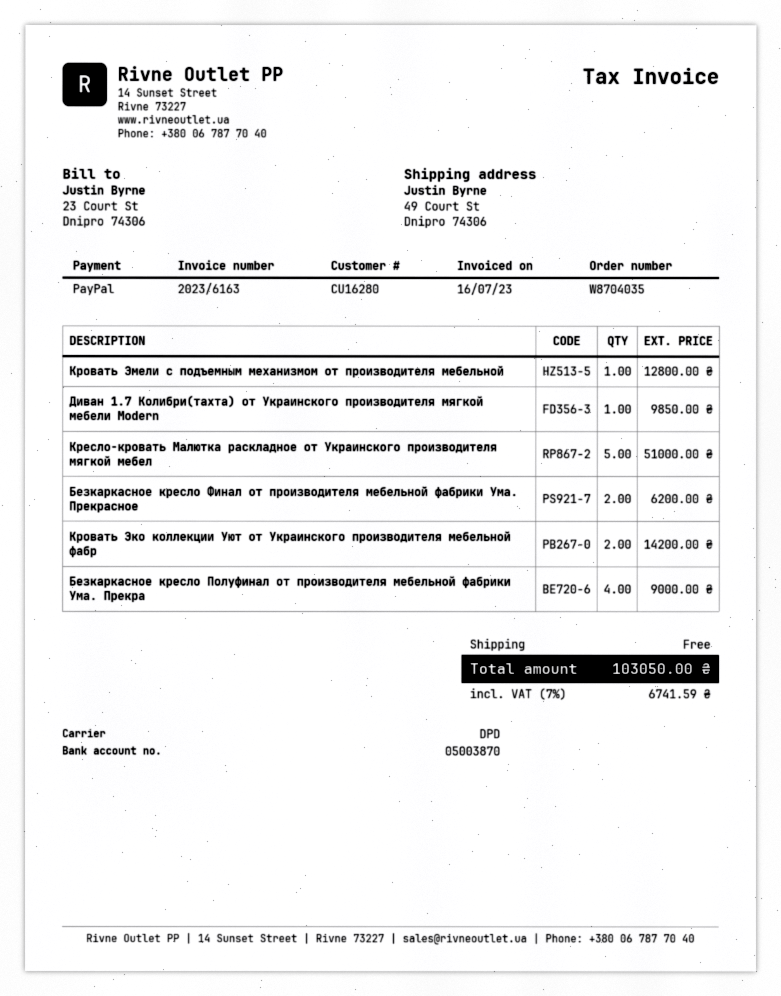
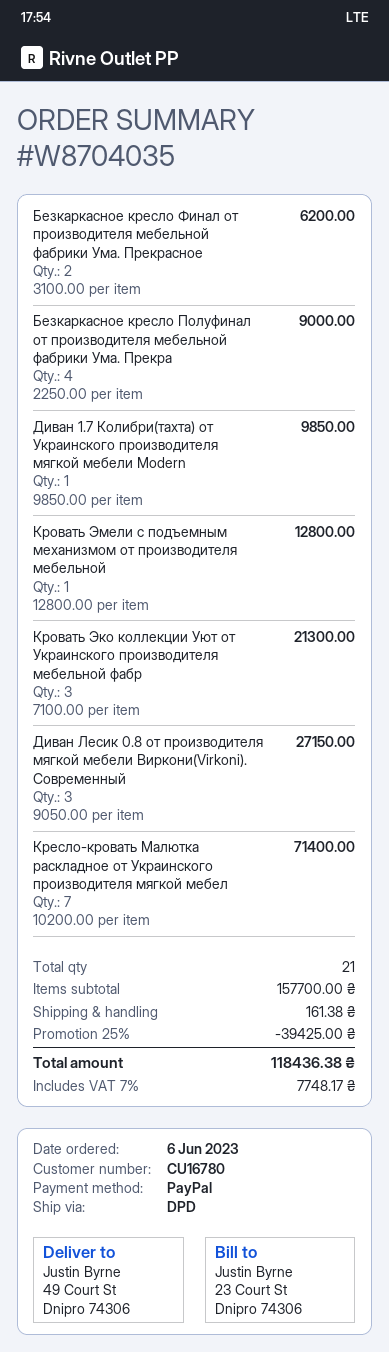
customer number: CU16280 -> CU16780
Кресло-кровать Малютка раскладное от Украинского производителя мягкой мебел: 5 for 51000.00 -> 7 for 71400.00
Кровать Эко коллекции Уют от Украинского производителя мебельной фабр: 2 for 14200.00 -> 3 for 21300.00
Диван Лесик 0.8 от производителя мягкой мебели Виркони(Virkoni). Современный: none -> 3 for 27150.00
discount: none -> 25% = 39425.00
shipping: 0.00 -> 161.38
tax: 7% = 6741.59 -> 7% = 7748.17
total: 103050.00 -> 118436.38

